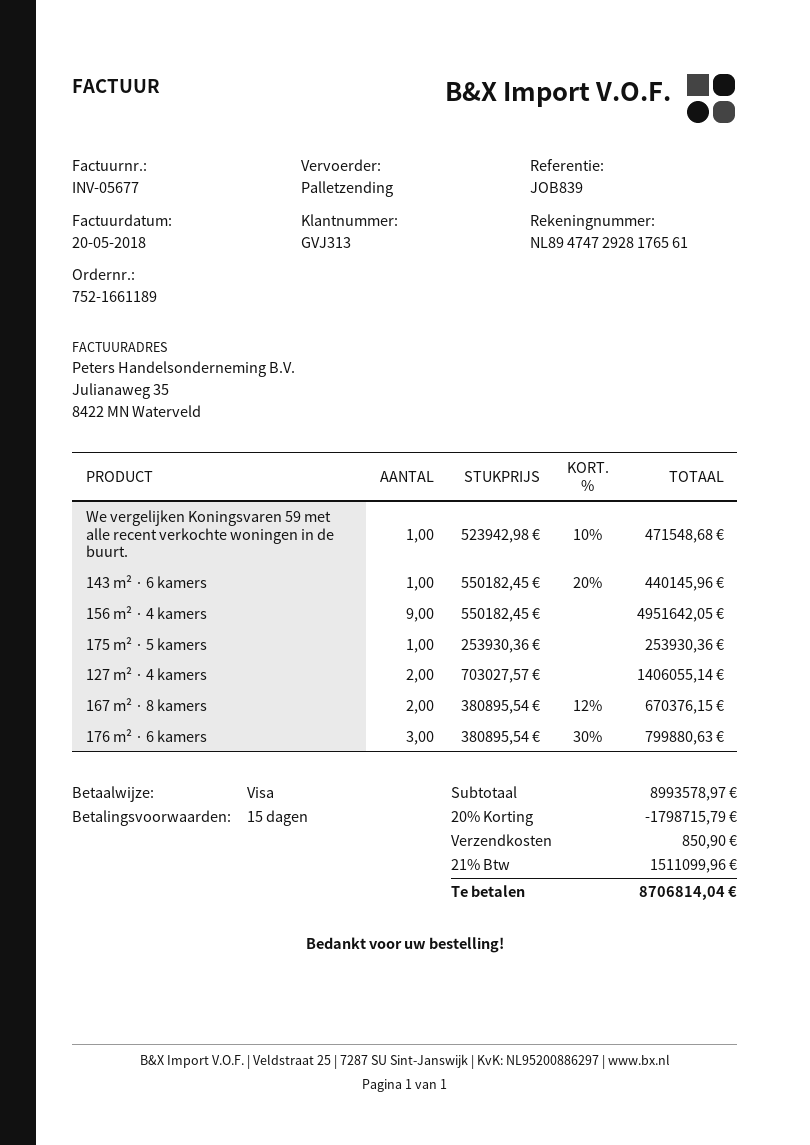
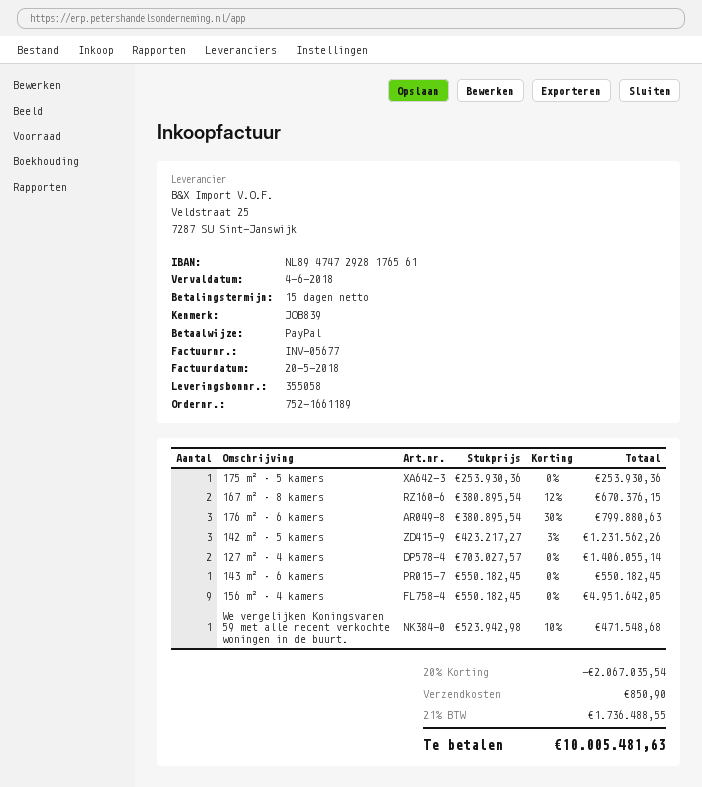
payment method: Visa -> PayPal
143 m² · 6 kamers: 1 x 550182.45 - 20% = 440145.96 -> 1 x 550182.45 = 550182.45
142 m² · 5 kamers: none -> 3 x 423217.27 - 3% = 1231562.26
discount: 20% = 1798715.79 -> 20% = 2067035.54
tax: 21% = 1511099.96 -> 21% = 1736488.55
total: 8706814.04 -> 10005481.63

